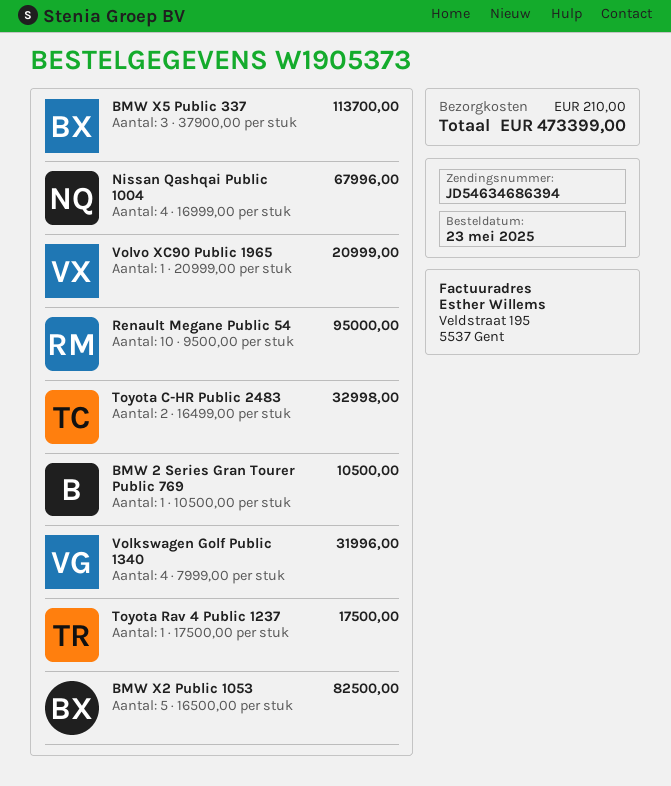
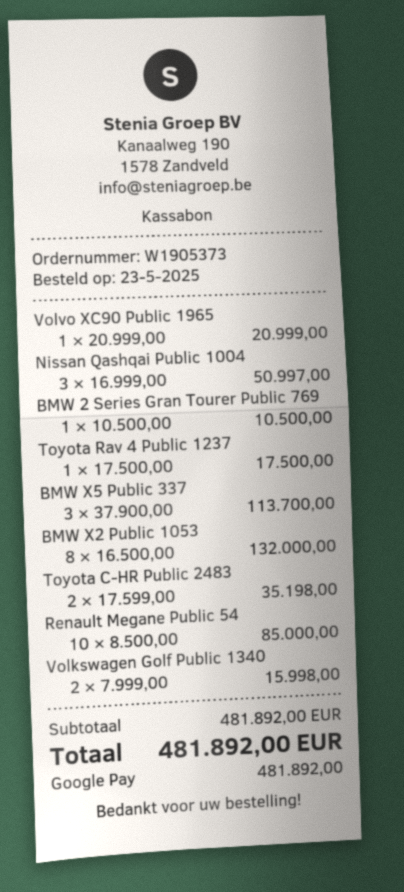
Nissan Qashqai Public 1004: 4 x 16999.00 = 67996.00 -> 3 x 16999.00 = 50997.00
Renault Megane Public 54: 10 x 9500.00 = 95000.00 -> 10 x 8500.00 = 85000.00
Toyota C-HR Public 2483: 2 x 16499.00 = 32998.00 -> 2 x 17599.00 = 35198.00
Volkswagen Golf Public 1340: 4 x 7999.00 = 31996.00 -> 2 x 7999.00 = 15998.00
BMW X2 Public 1053: 5 x 16500.00 = 82500.00 -> 8 x 16500.00 = 132000.00
shipping: 210.00 -> none
total: 473399.00 -> 481892.00

